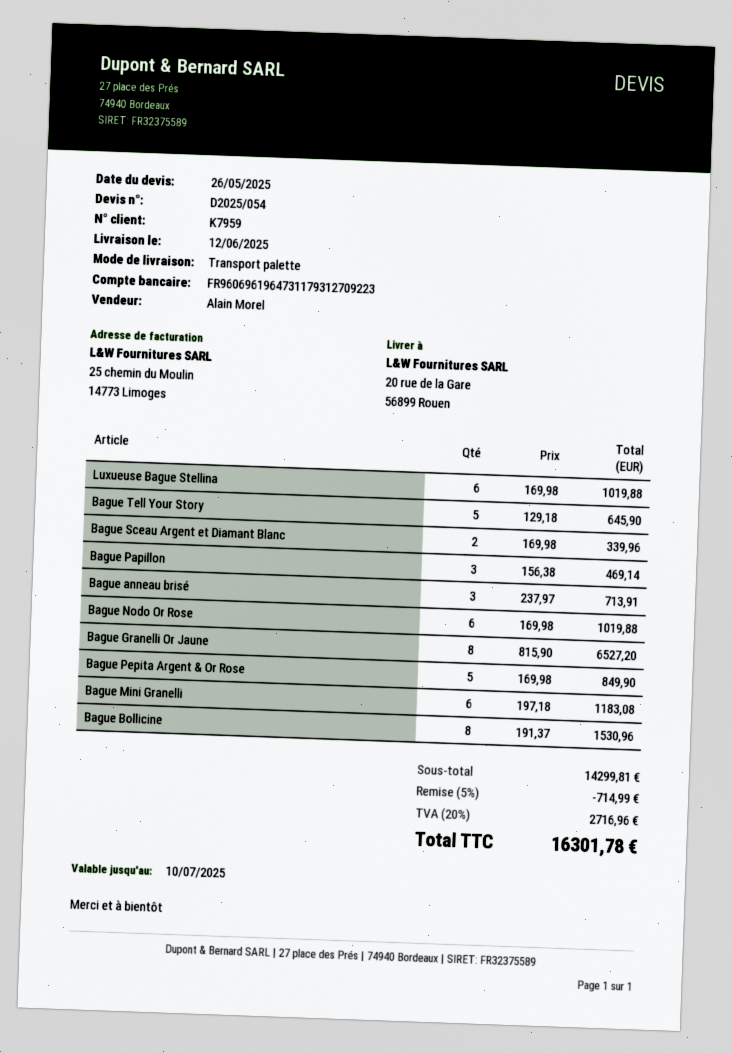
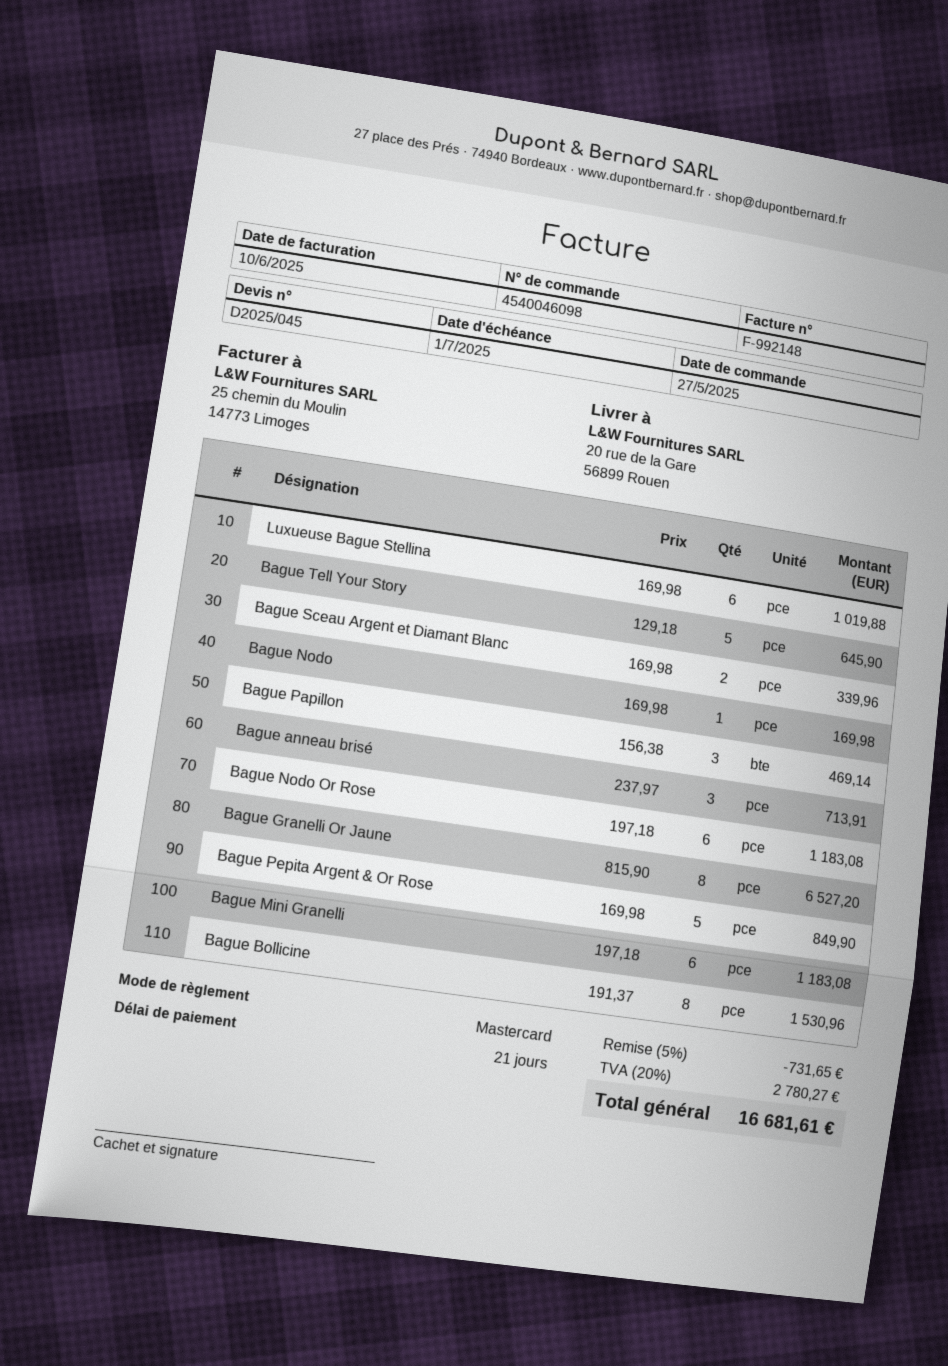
quote number: D2025/054 -> D2025/045
Bague Nodo Or Rose: 6 x 169.98 = 1019.88 -> 6 x 197.18 = 1183.08
Bague Nodo: none -> 1 x 169.98 = 169.98
discount: 5% = 714.99 -> 5% = 731.65
tax: 20% = 2716.96 -> 20% = 2780.27
total: 16301.78 -> 16681.61

